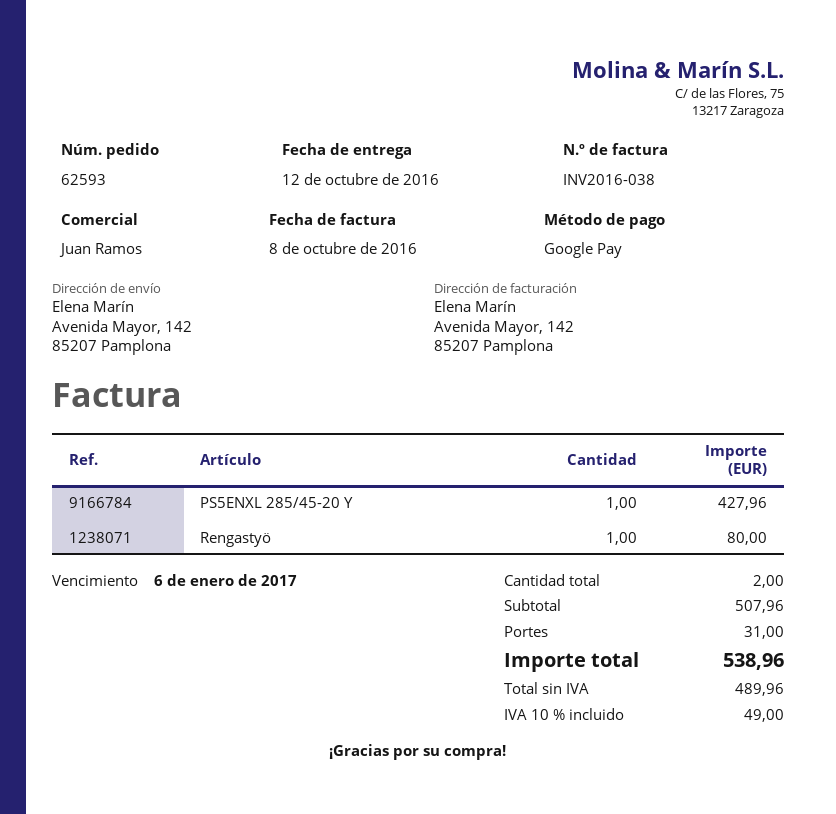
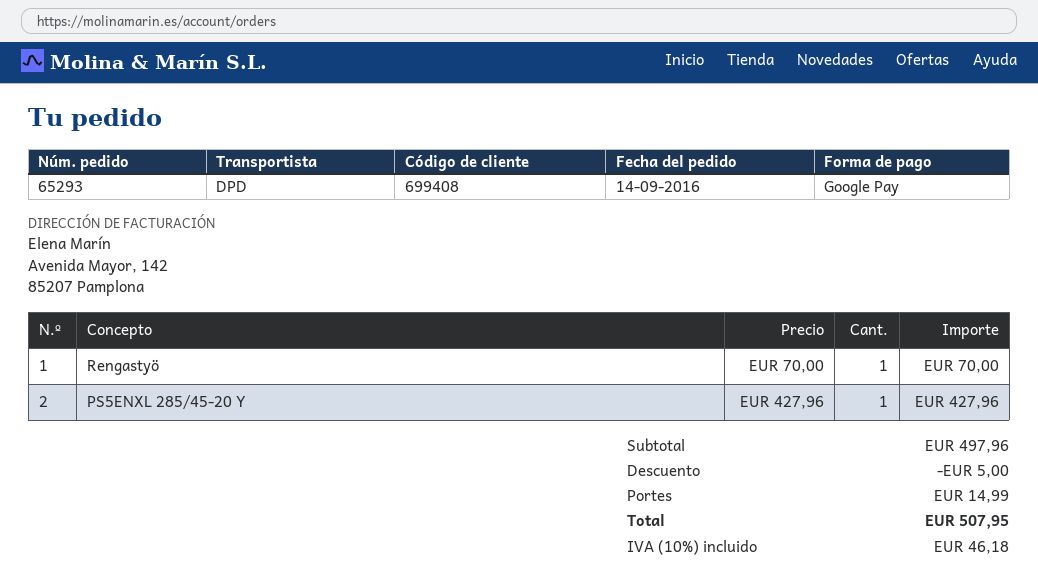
order number: 62593 -> 65293
Rengastyö: 1 for 80.00 -> 1 for 70.00
subtotal: 507.96 -> 497.96
discount: none -> 5.00
shipping: 31.00 -> 14.99
tax: 10% = 49.00 -> 10% = 46.18
total: 538.96 -> 507.95

